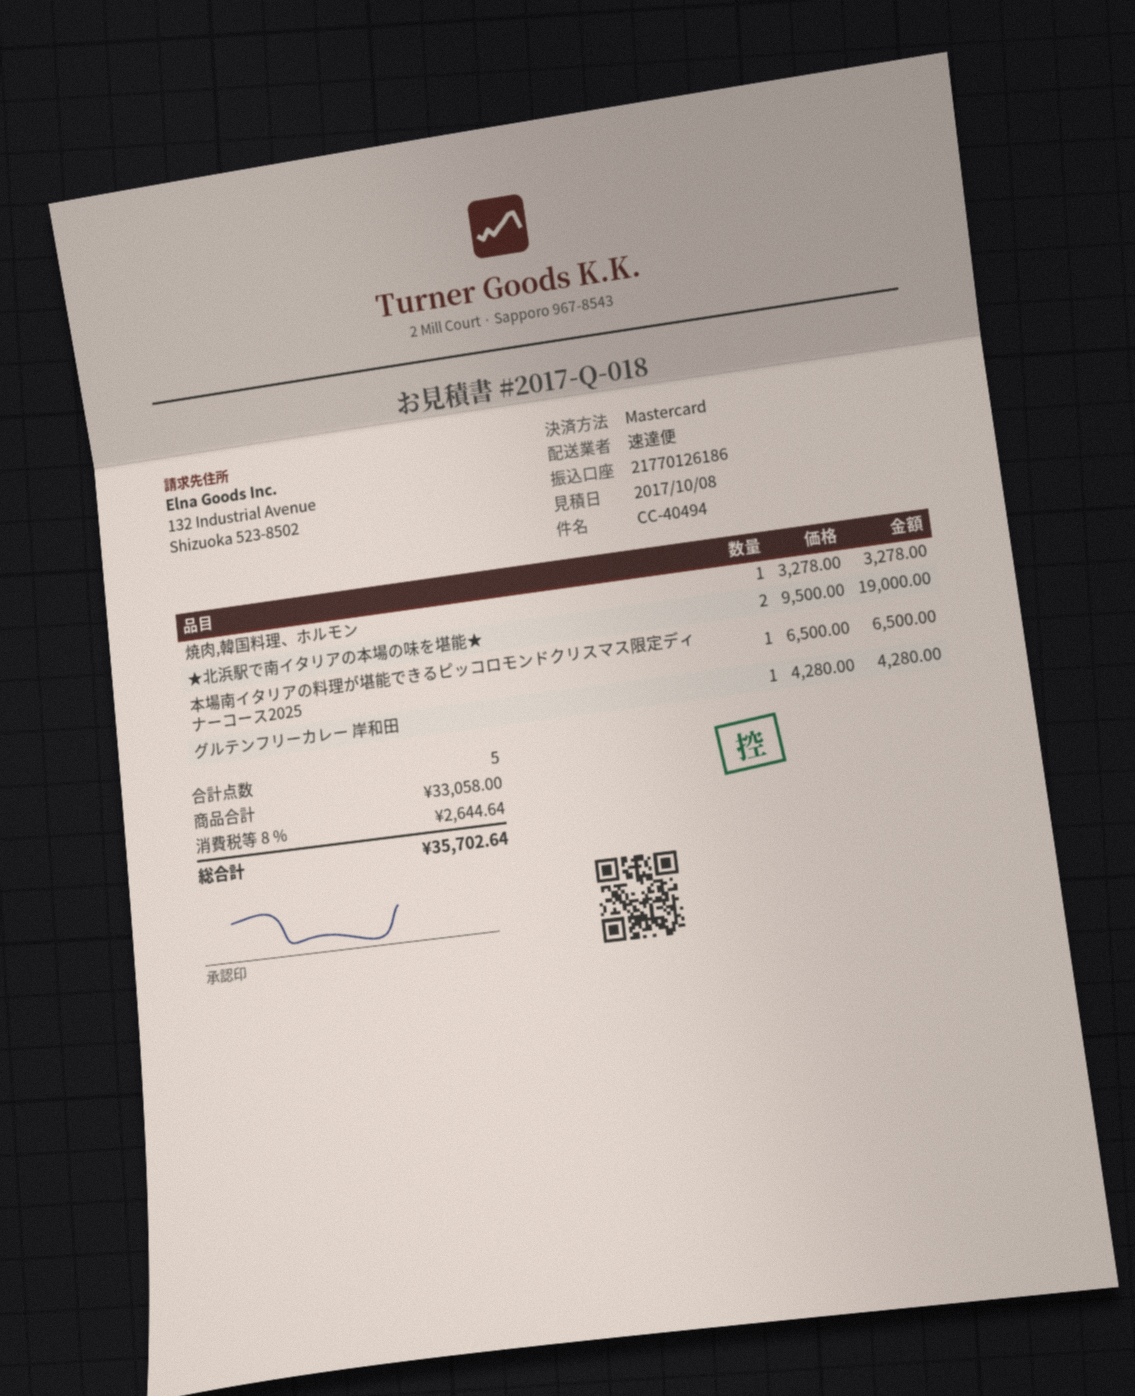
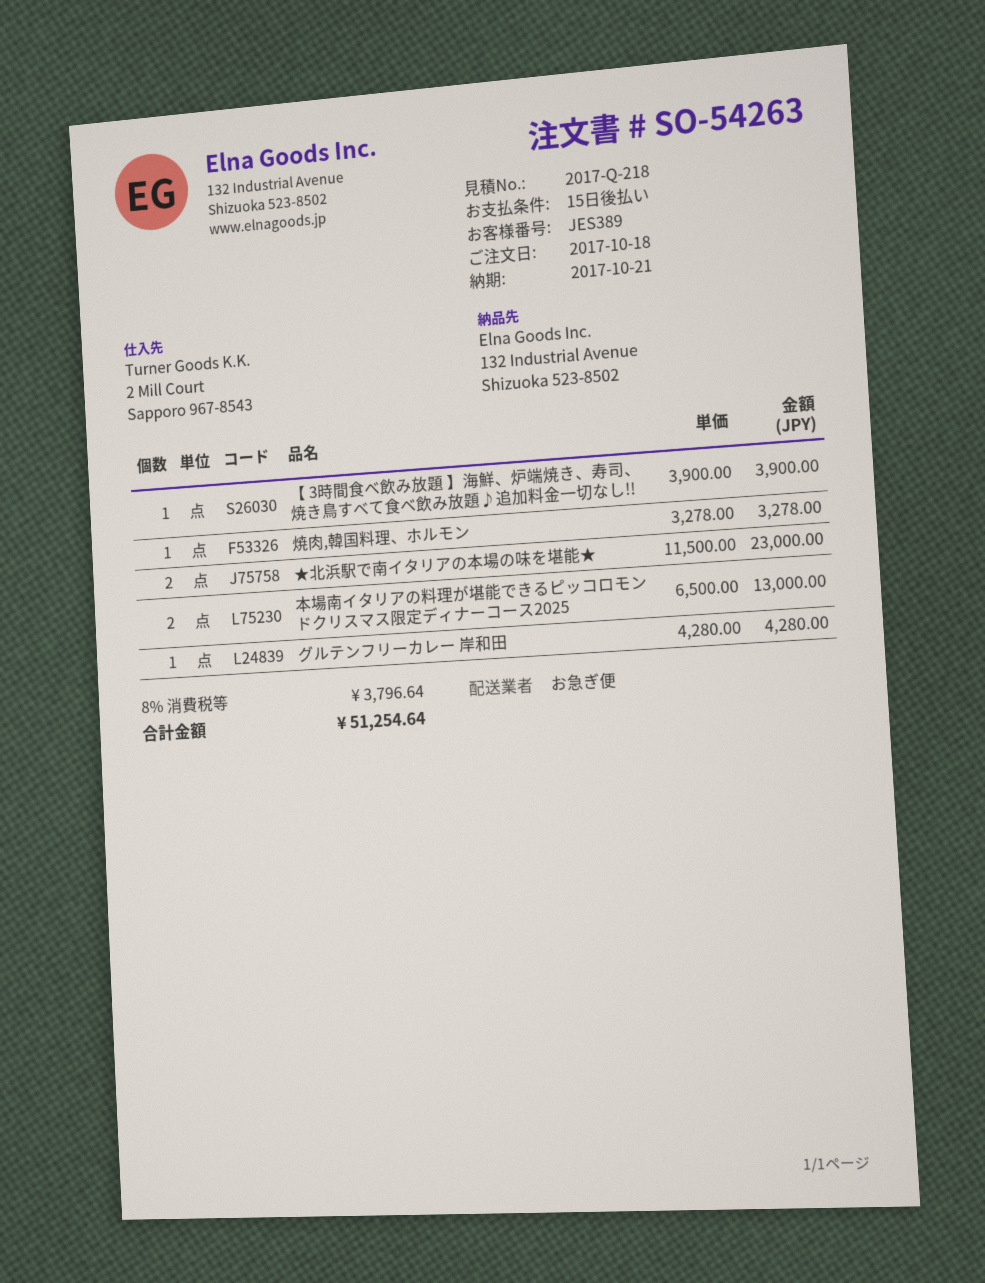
quote number: 2017-Q-018 -> 2017-Q-218
★北浜駅で南イタリアの本場の味を堪能★: 2 x 9500.00 = 19000.00 -> 2 x 11500.00 = 23000.00
本場南イタリアの料理が堪能できるピッコロモンドクリスマス限定ディナーコース2025: 1 x 6500.00 = 6500.00 -> 2 x 6500.00 = 13000.00
【 3時間食べ飲み放題 】海鮮、炉端焼き、寿司、焼き鳥すべて食べ飲み放題♪追加料金一切なし!!: none -> 1 x 3900.00 = 3900.00
tax: 8% = 2644.64 -> 8% = 3796.64
total: 35702.64 -> 51254.64

